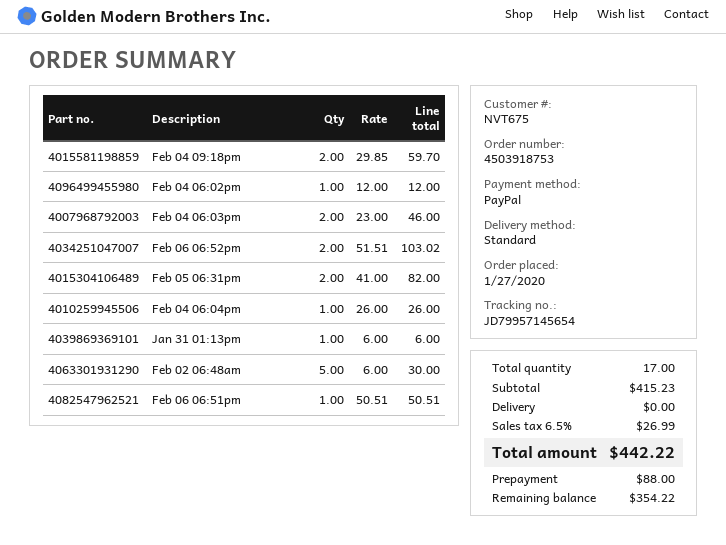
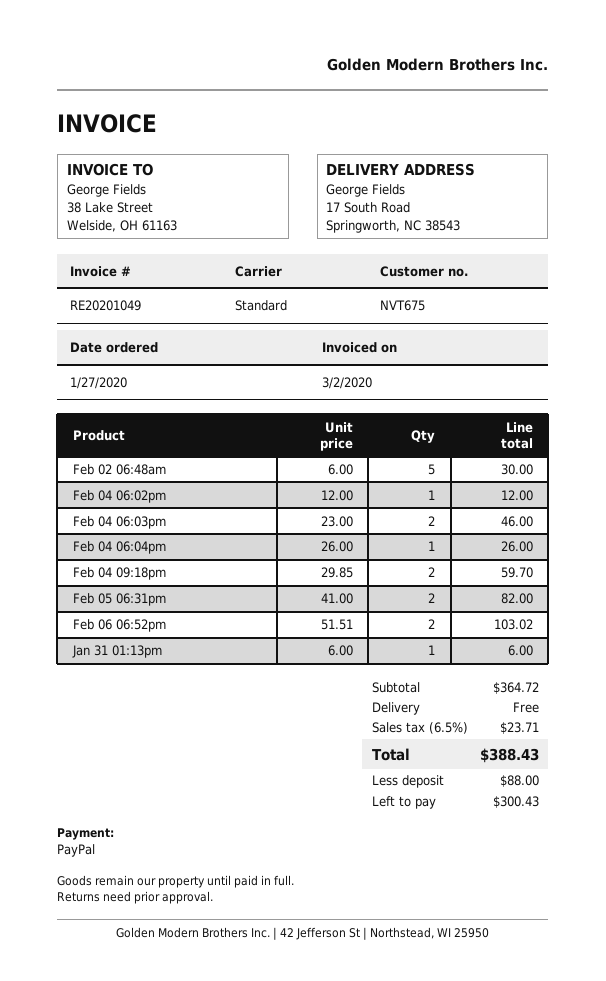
Feb 06 06:51pm: 1 x 50.51 = 50.51 -> none
subtotal: 415.23 -> 364.72
tax: 6.5% = 26.99 -> 6.5% = 23.71
total: 442.22 -> 388.43
balance: 354.22 -> 300.43

